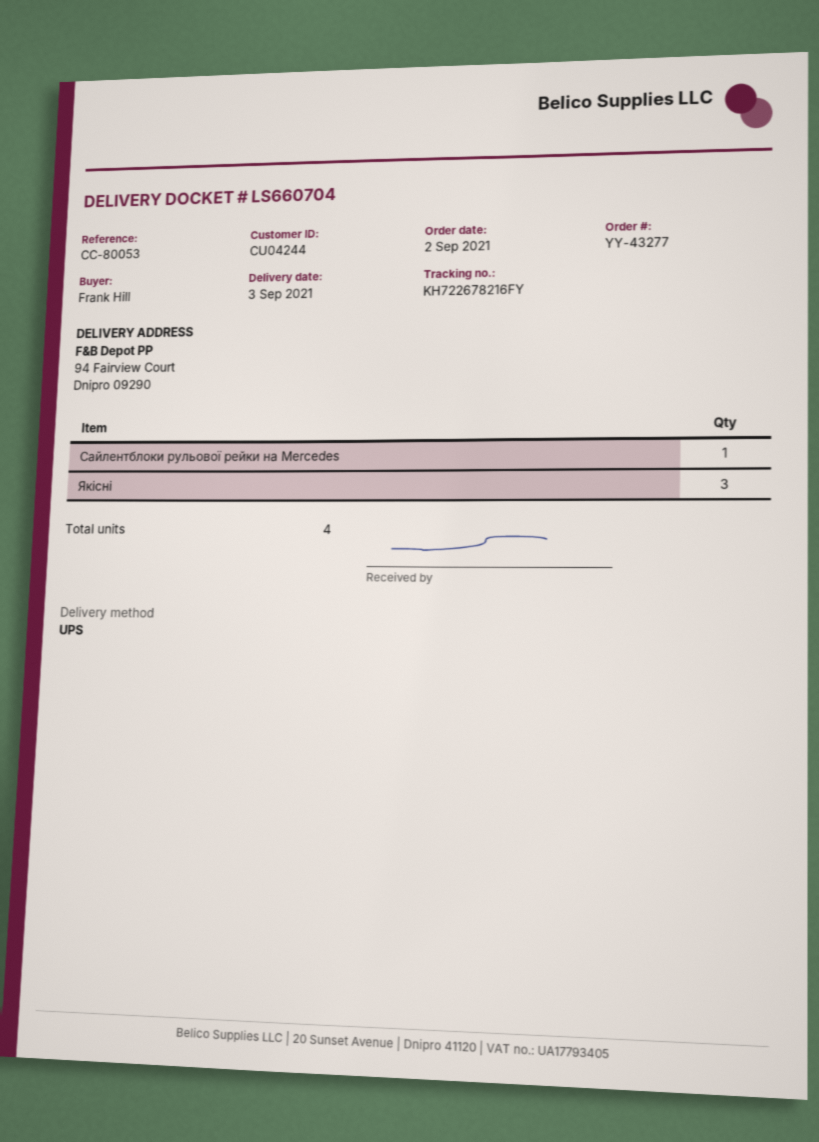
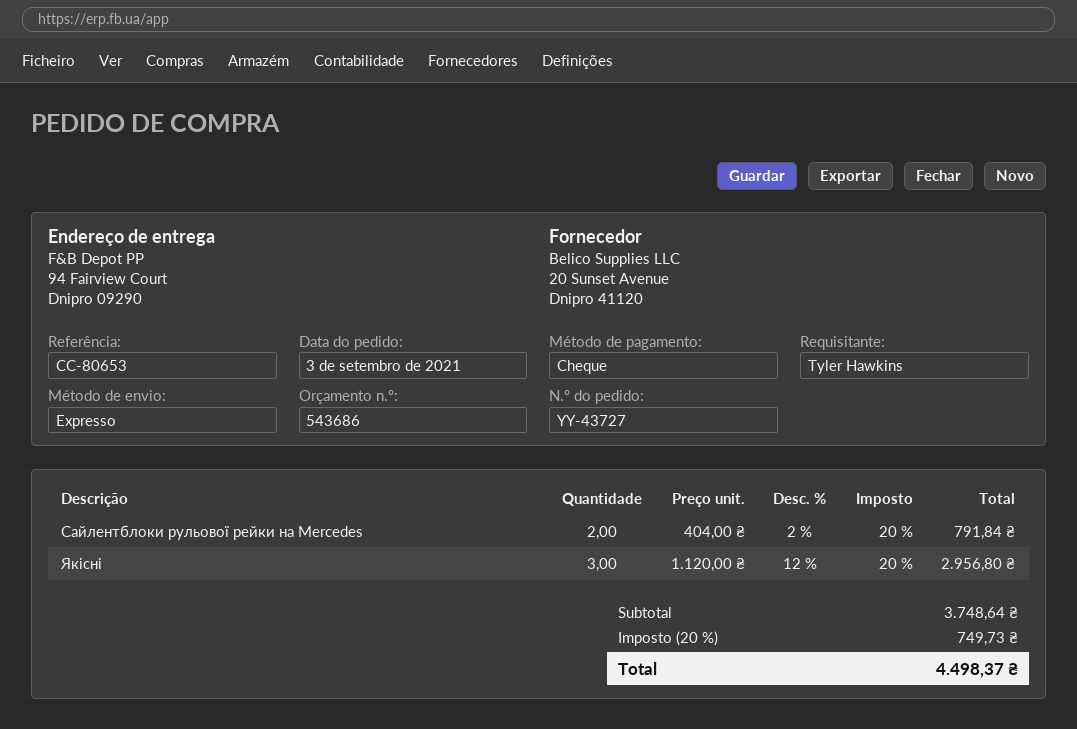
order number: YY-43277 -> YY-43727
order date: 2021-09-02 -> 2021-09-03
reference: CC-80053 -> CC-80653
ordered by: Frank Hill -> Tyler Hawkins
shipping method: UPS -> express
Сайлентблоки рульової рейки на Mercedes: 1 -> 2

